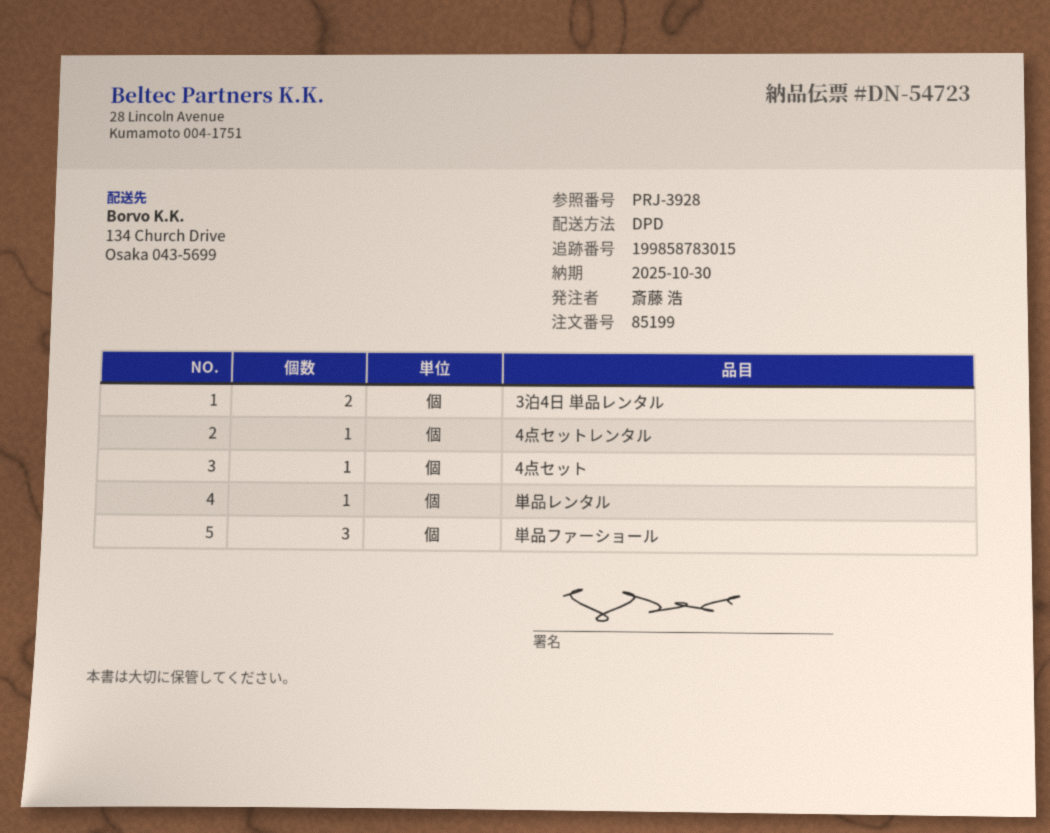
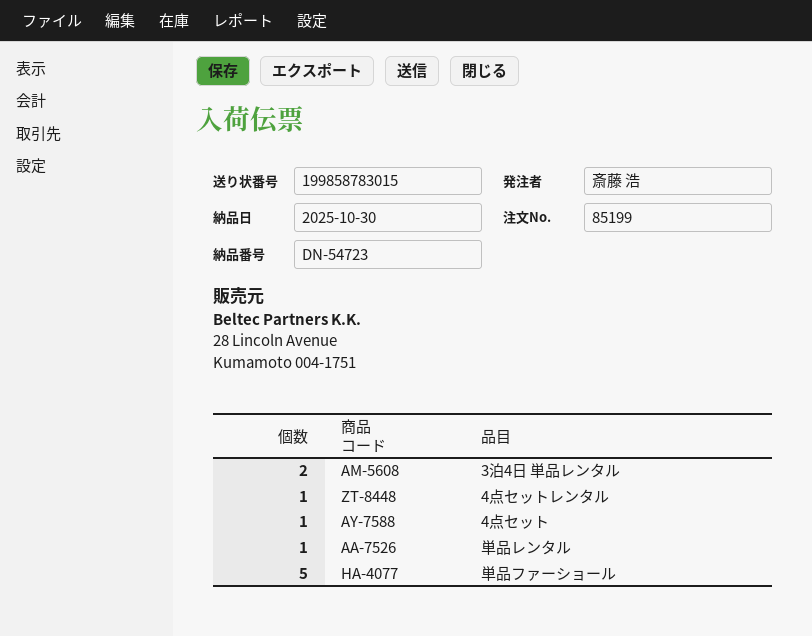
単品ファーショール: 3 -> 5

